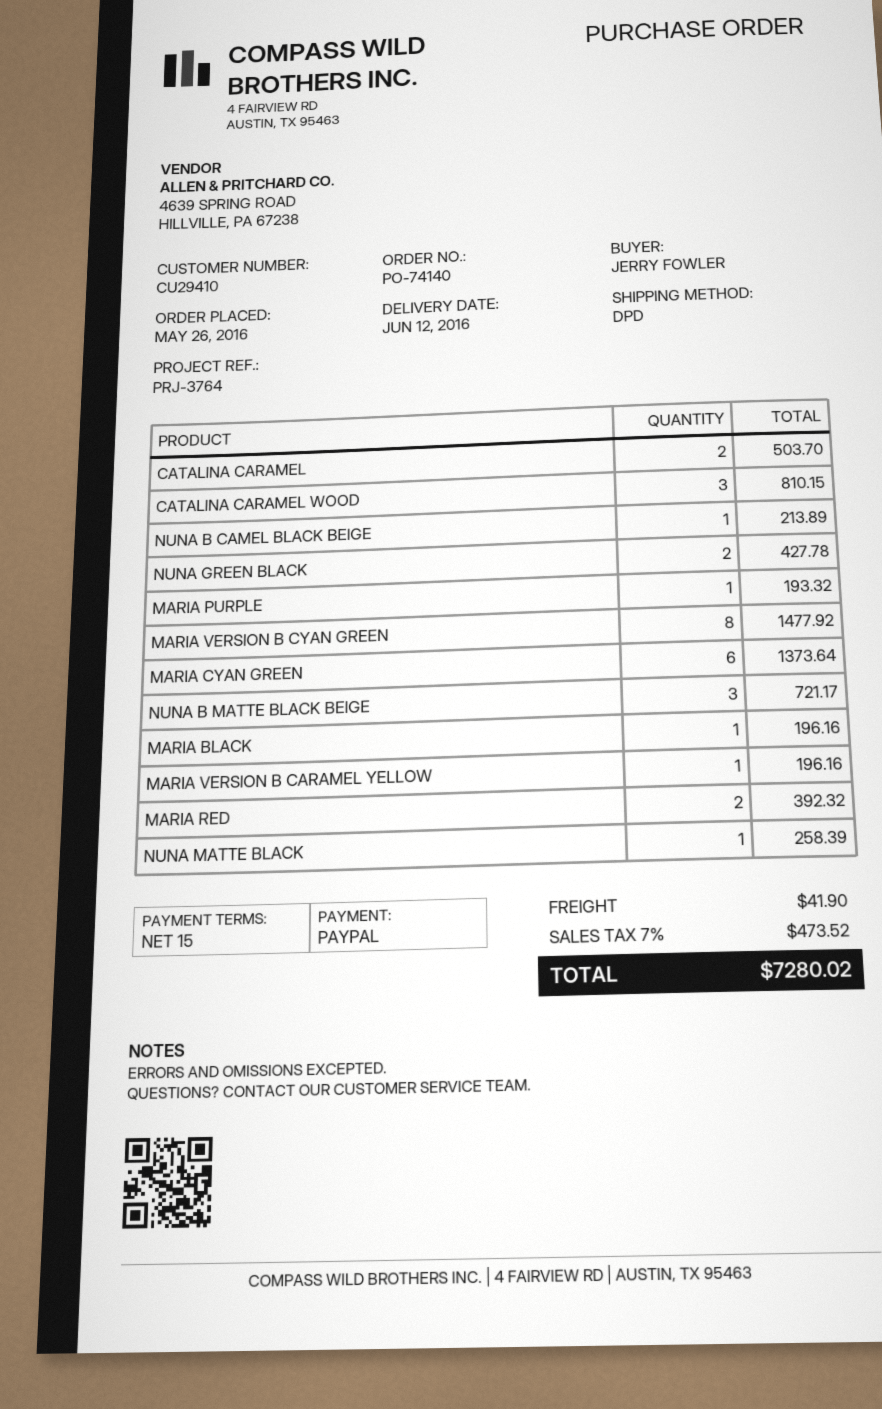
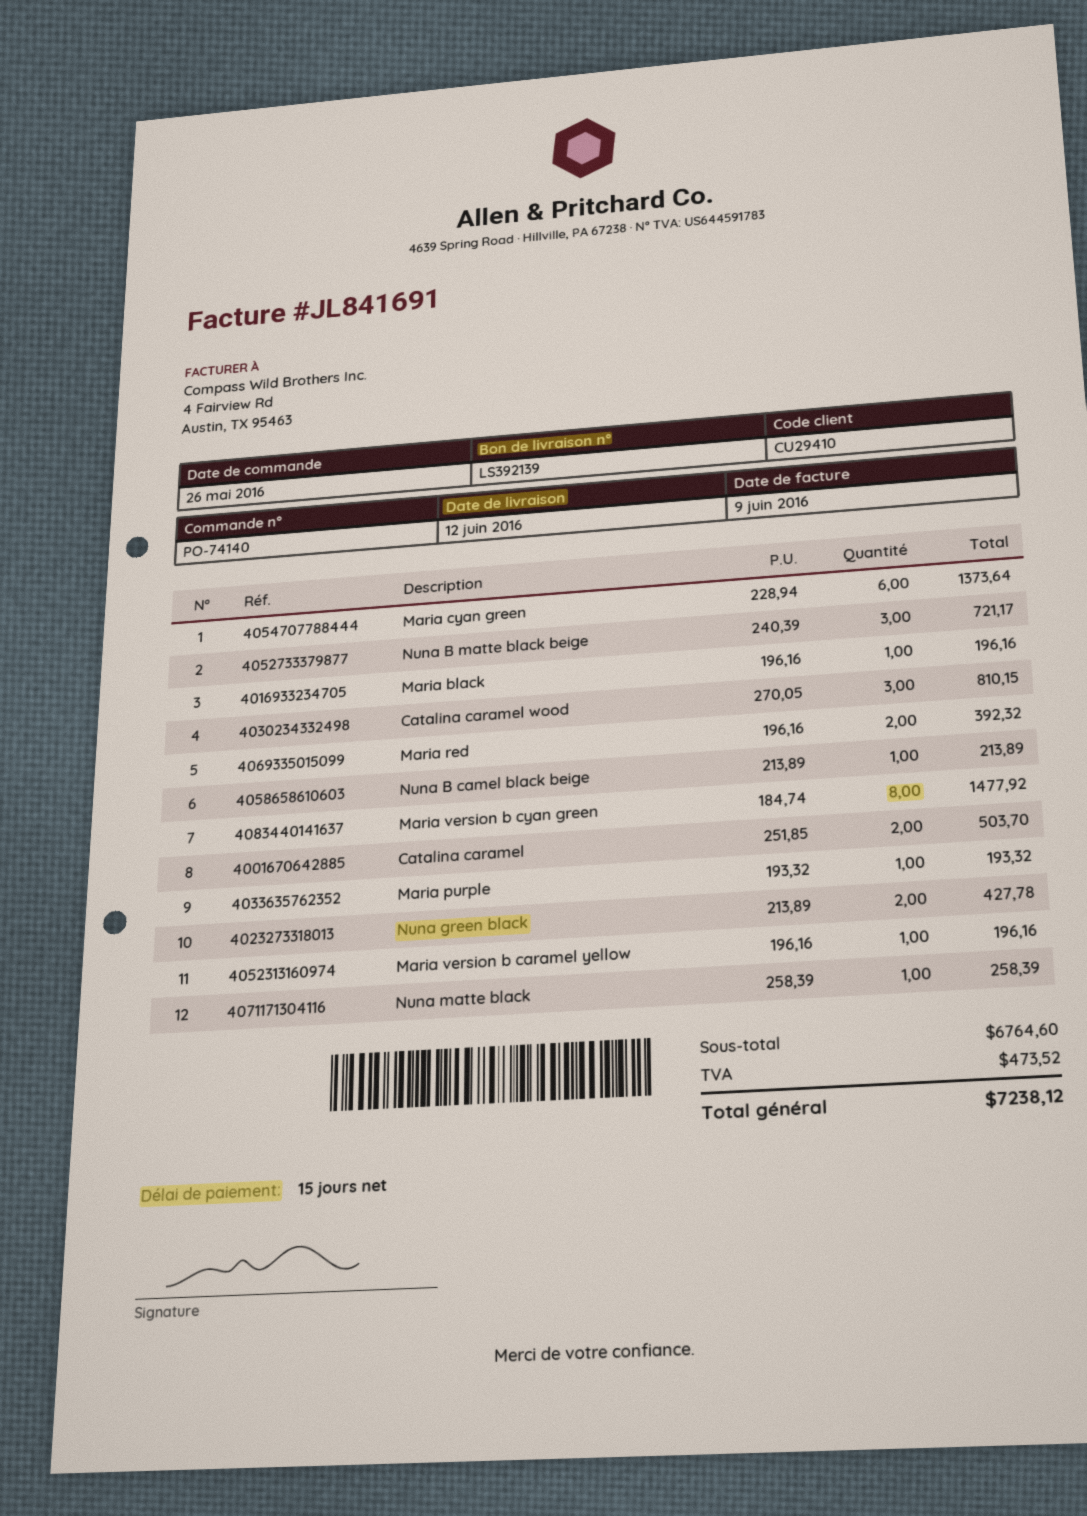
shipping: 41.90 -> none
total: 7280.02 -> 7238.12

